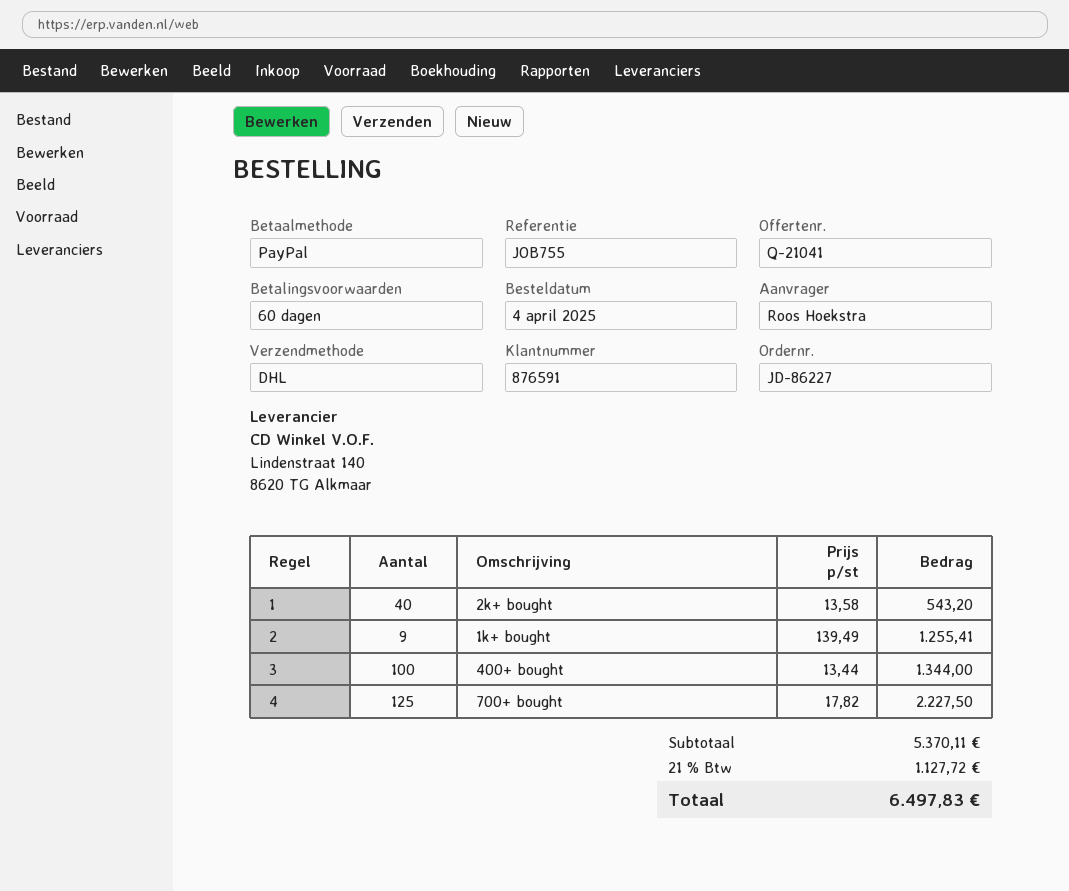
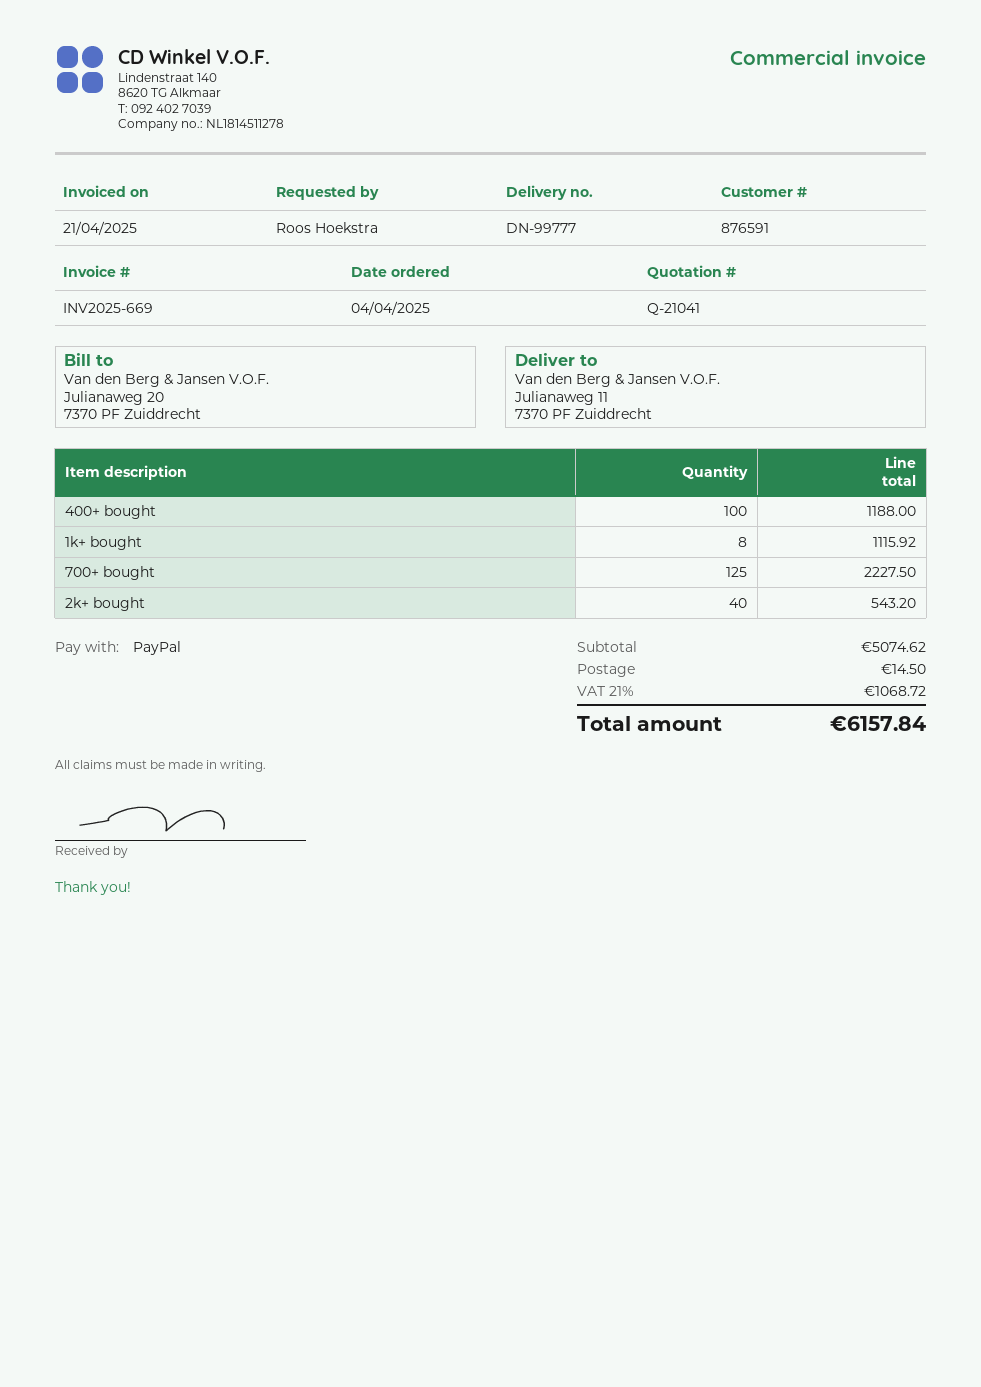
1k+ bought: 9 for 1255.41 -> 8 for 1115.92
400+ bought: 100 for 1344.00 -> 100 for 1188.00
subtotal: 5370.11 -> 5074.62
shipping: none -> 14.50
tax: 21% = 1127.72 -> 21% = 1068.72
total: 6497.83 -> 6157.84

